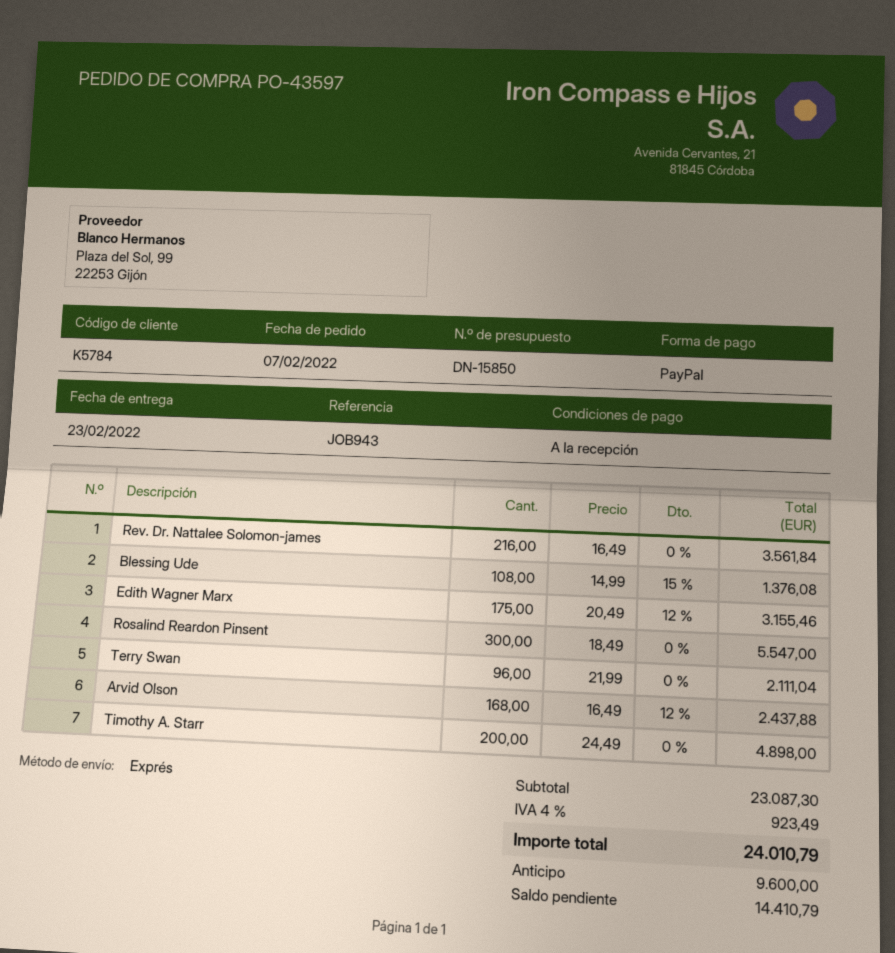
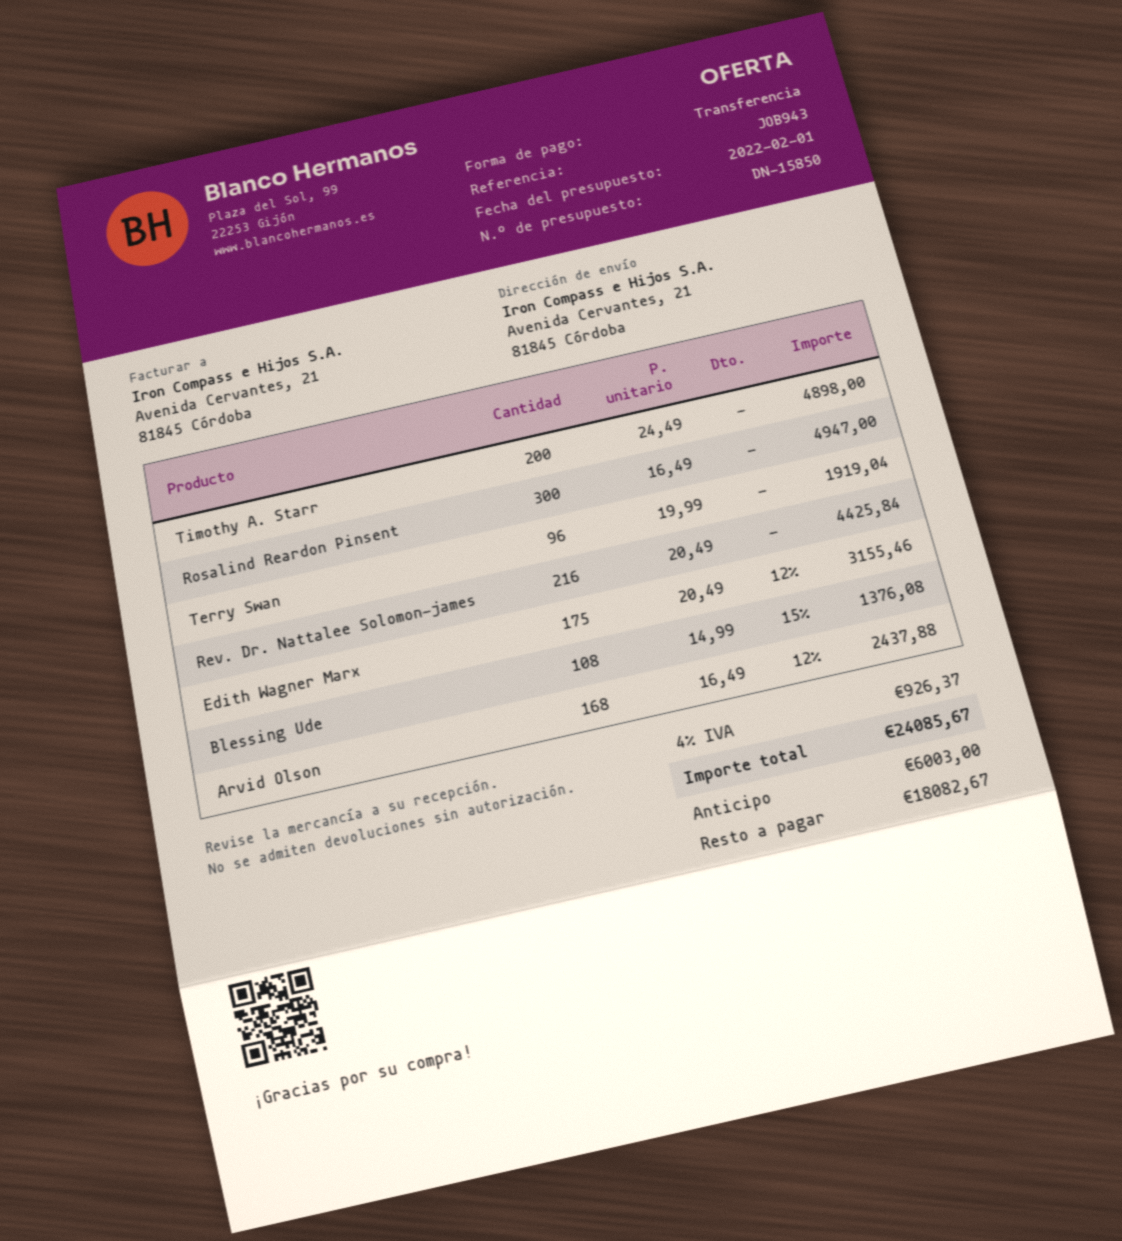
payment method: PayPal -> bank transfer
Rev. Dr. Nattalee Solomon-james: 216 x 16.49 = 3561.84 -> 216 x 20.49 = 4425.84
Rosalind Reardon Pinsent: 300 x 18.49 = 5547.00 -> 300 x 16.49 = 4947.00
Terry Swan: 96 x 21.99 = 2111.04 -> 96 x 19.99 = 1919.04
tax: 4% = 923.49 -> 4% = 926.37
total: 24010.79 -> 24085.67
deposit: 9600.00 -> 6003.00
balance: 14410.79 -> 18082.67

